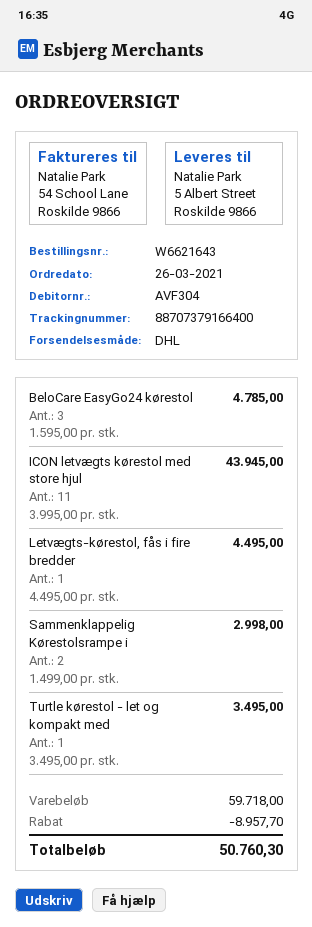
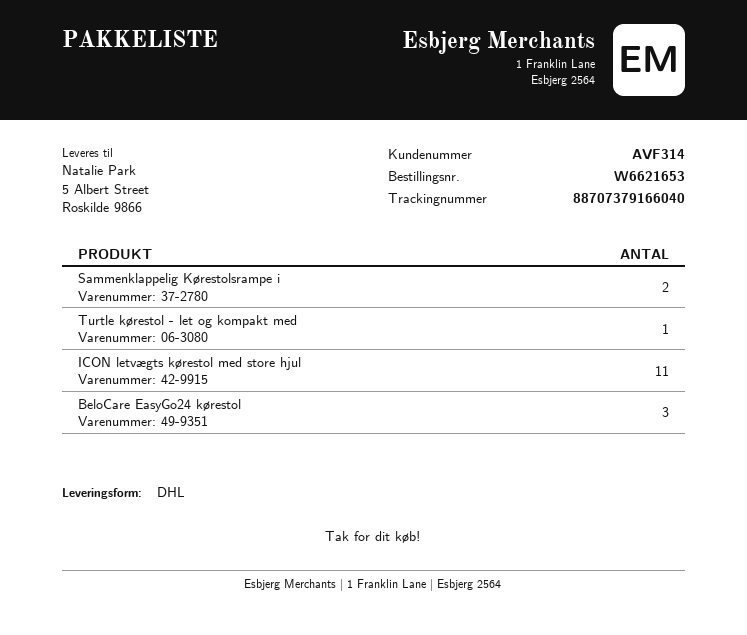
order number: W6621643 -> W6621653
customer number: AVF304 -> AVF314
tracking number: 88707379166400 -> 88707379166040
Letvægts-kørestol, fås i fire bredder: 1 -> none

